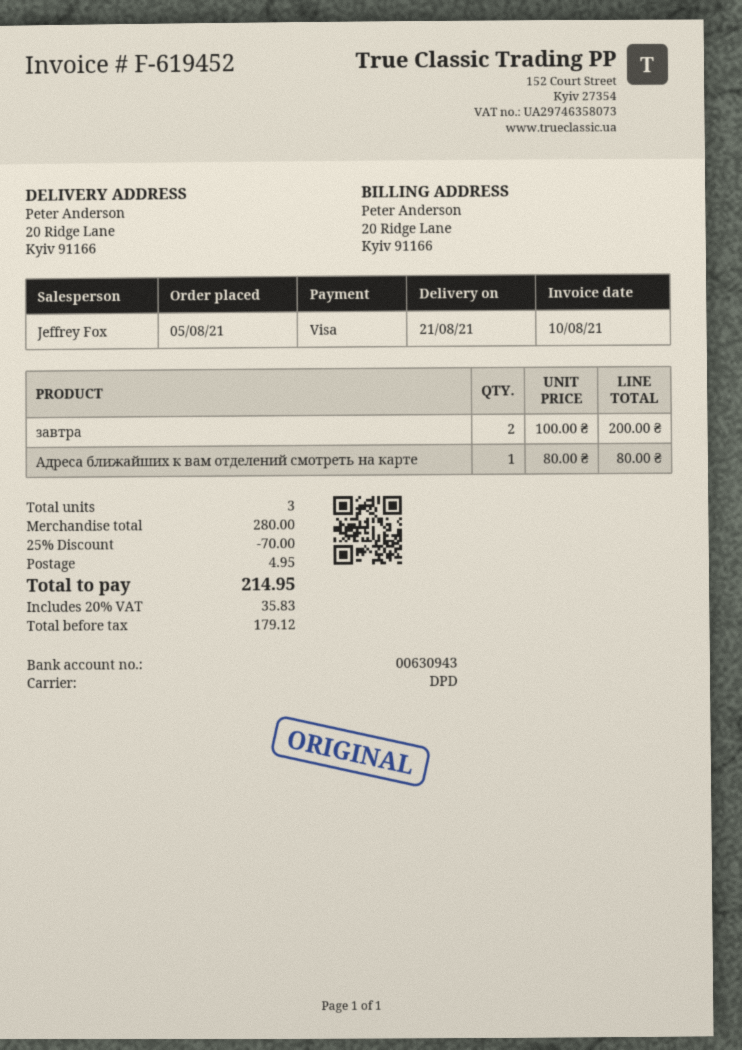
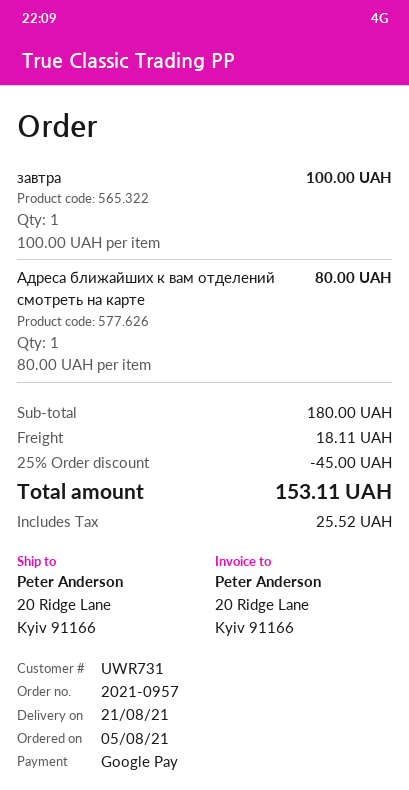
payment method: Visa -> Google Pay
завтра: 2 x 100.00 = 200.00 -> 1 x 100.00 = 100.00
subtotal: 280.00 -> 180.00
discount: 25% = 70.00 -> 25% = 45.00
shipping: 4.95 -> 18.11
tax: 35.83 -> 25.52
total: 214.95 -> 153.11

